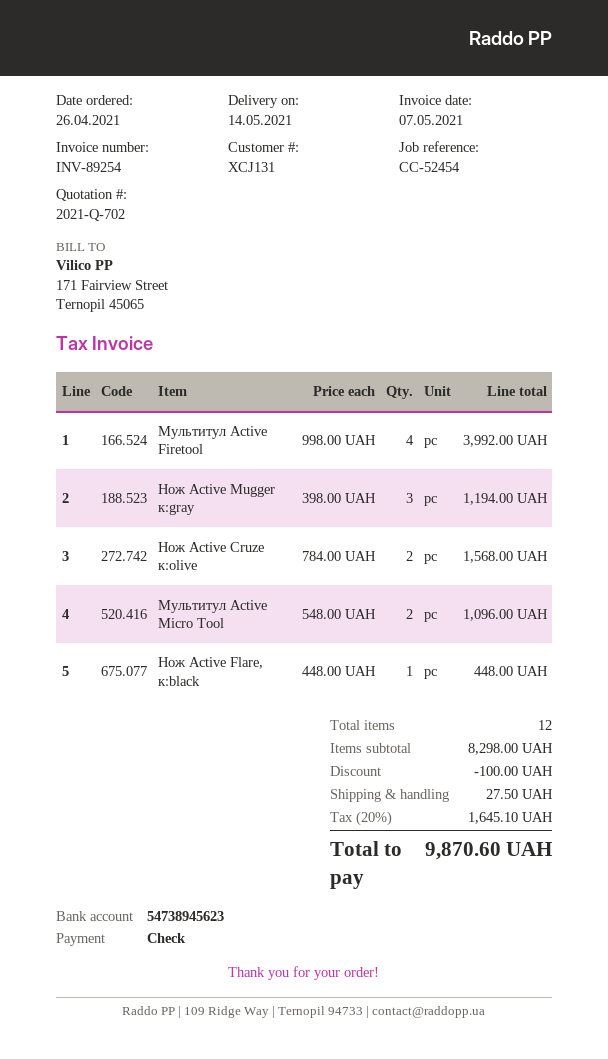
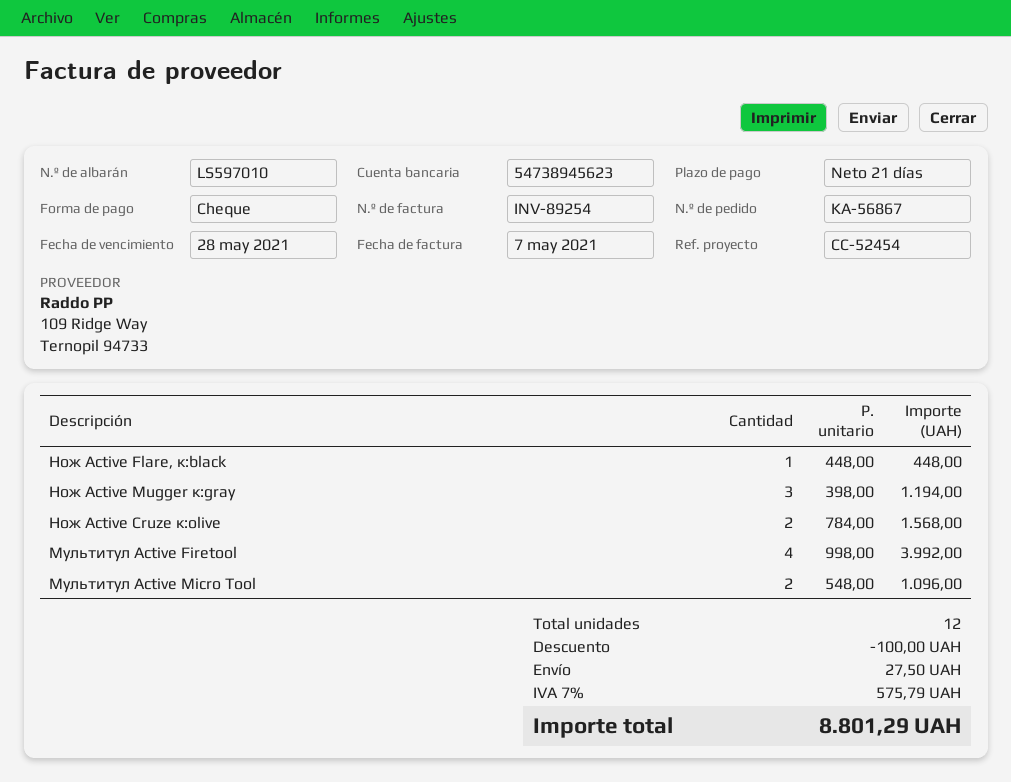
tax: 20% = 1645.10 -> 7% = 575.79
total: 9870.60 -> 8801.29

